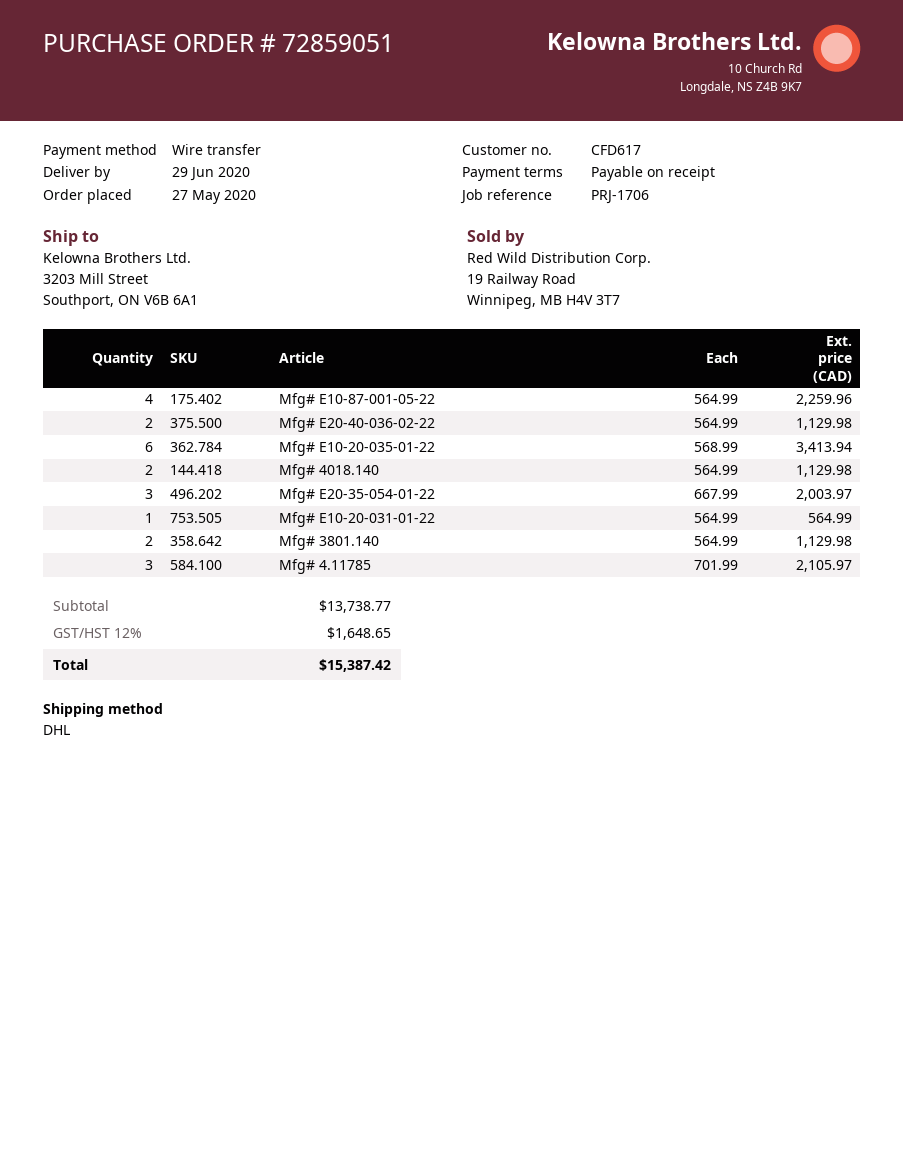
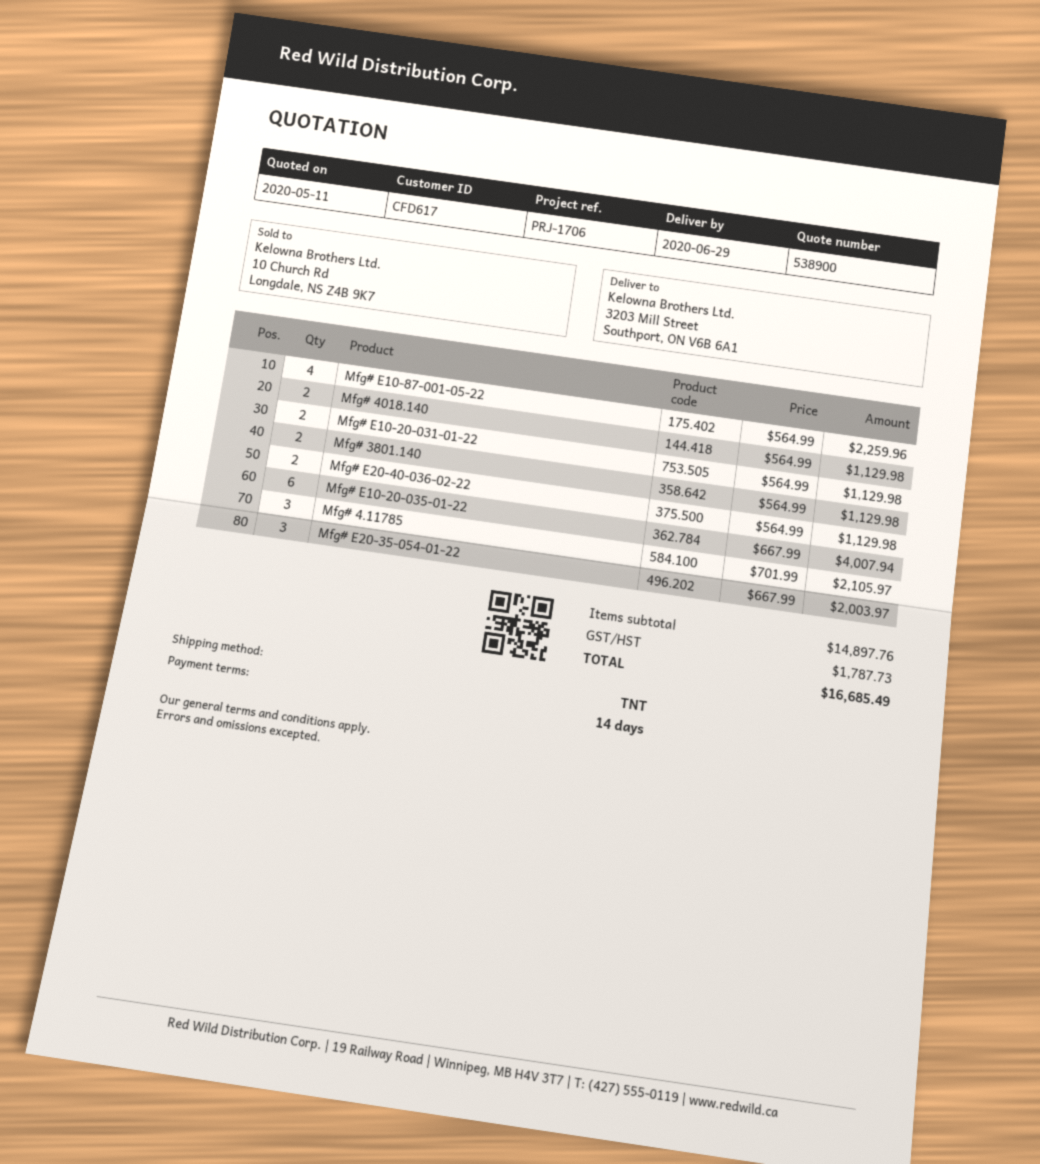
payment terms: on receipt -> 14 days
shipping method: DHL -> TNT
Mfg# E10-20-035-01-22: 6 x 568.99 = 3413.94 -> 6 x 667.99 = 4007.94
Mfg# E10-20-031-01-22: 1 x 564.99 = 564.99 -> 2 x 564.99 = 1129.98
subtotal: 13738.77 -> 14897.76
tax: 1648.65 -> 1787.73
total: 15387.42 -> 16685.49

